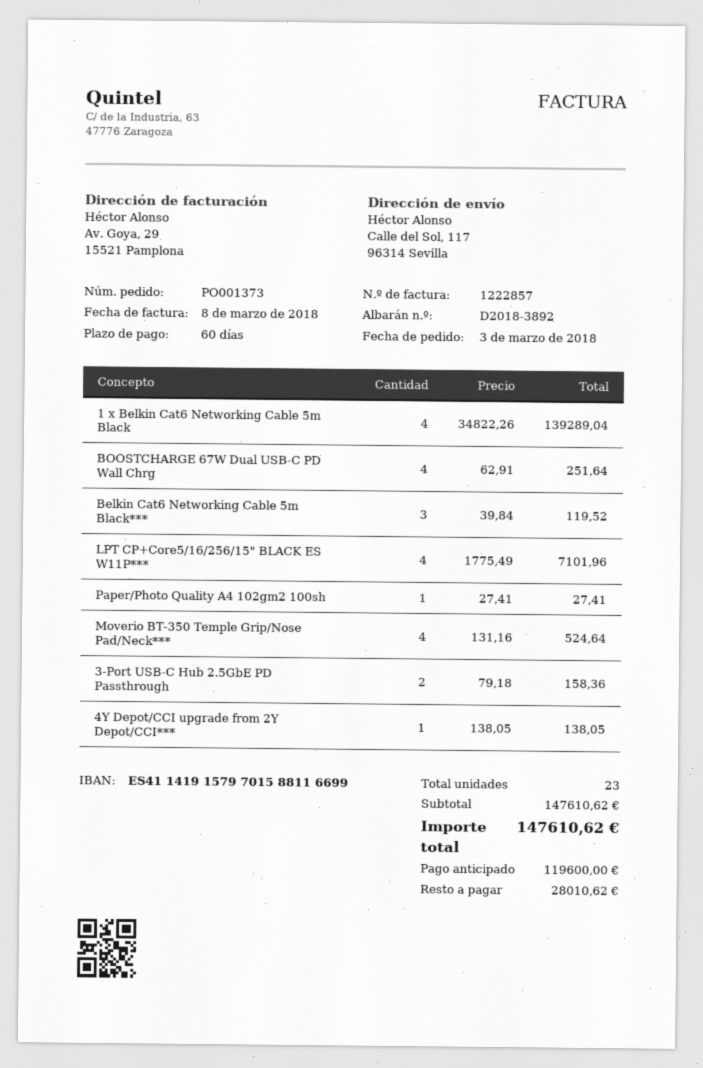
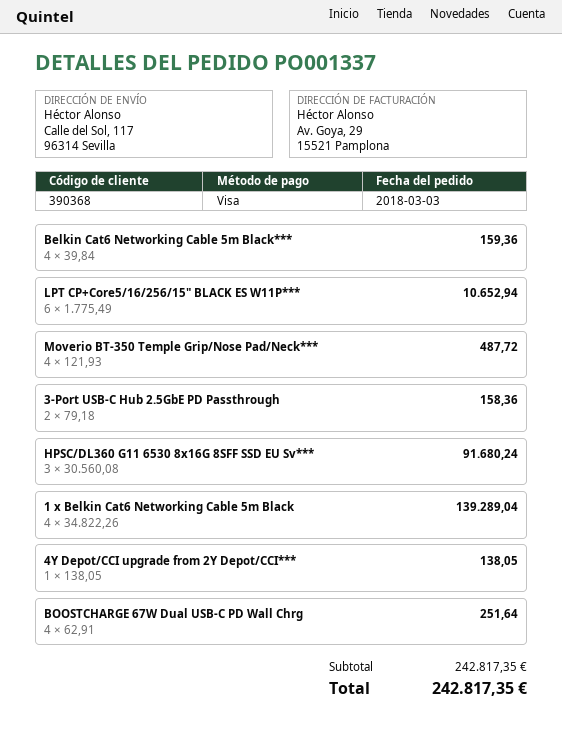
order number: PO001373 -> PO001337
Belkin Cat6 Networking Cable 5m Black***: 3 x 39.84 = 119.52 -> 4 x 39.84 = 159.36
LPT CP+Core5/16/256/15" BLACK ES W11P***: 4 x 1775.49 = 7101.96 -> 6 x 1775.49 = 10652.94
Paper/Photo Quality A4 102gm2 100sh: 1 x 27.41 = 27.41 -> none
Moverio BT-350 Temple Grip/Nose Pad/Neck***: 4 x 131.16 = 524.64 -> 4 x 121.93 = 487.72
HPSC/DL360 G11 6530 8x16G 8SFF SSD EU Sv***: none -> 3 x 30560.08 = 91680.24
subtotal: 147610.62 -> 242817.35
total: 147610.62 -> 242817.35

